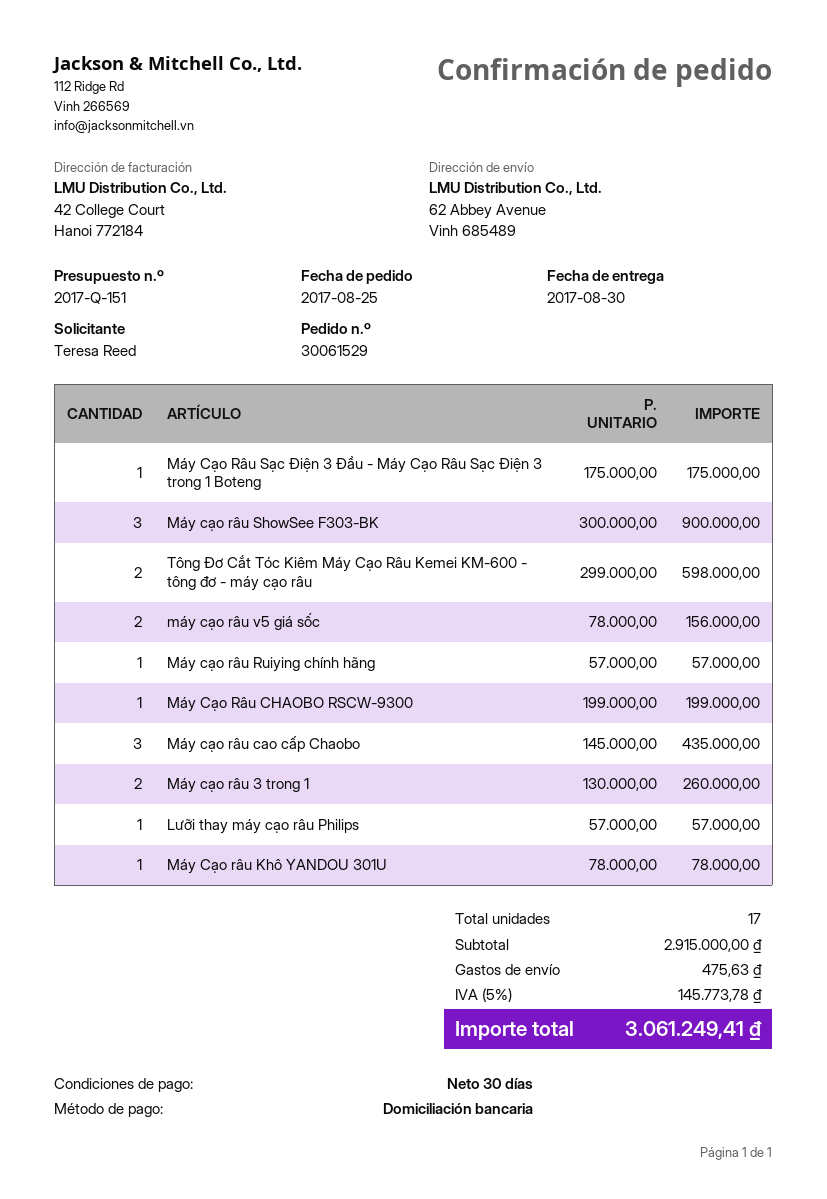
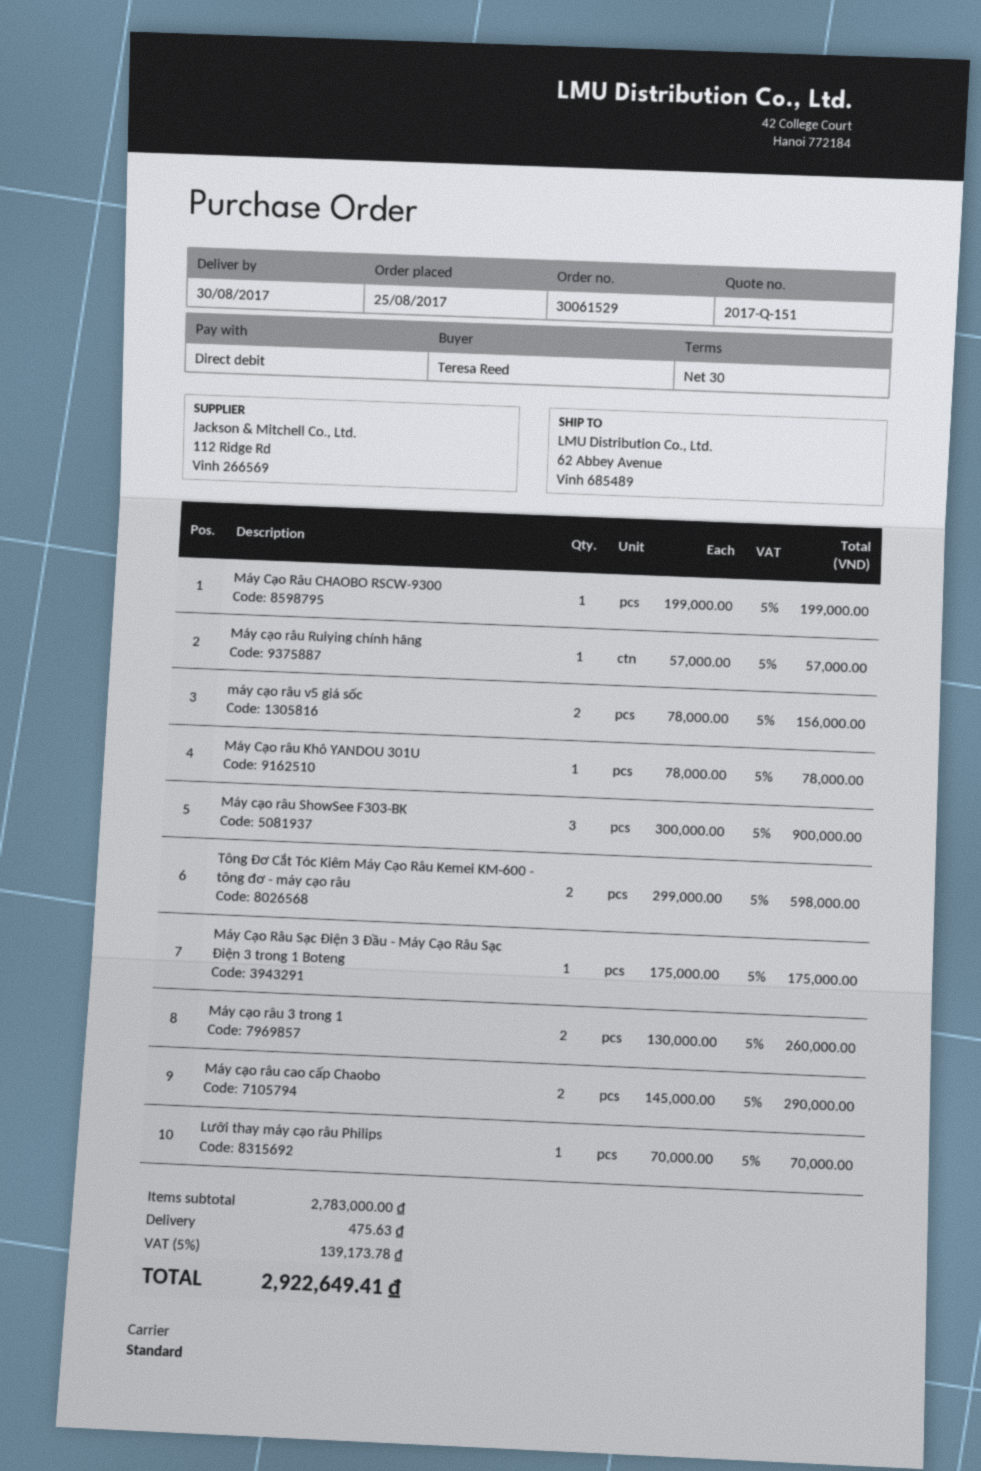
Máy cạo râu cao cấp Chaobo: 3 x 145000.00 = 435000.00 -> 2 x 145000.00 = 290000.00
Lưỡi thay máy cạo râu Philips: 1 x 57000.00 = 57000.00 -> 1 x 70000.00 = 70000.00
subtotal: 2915000.00 -> 2783000.00
tax: 5% = 145773.78 -> 5% = 139173.78
total: 3061249.41 -> 2922649.41

